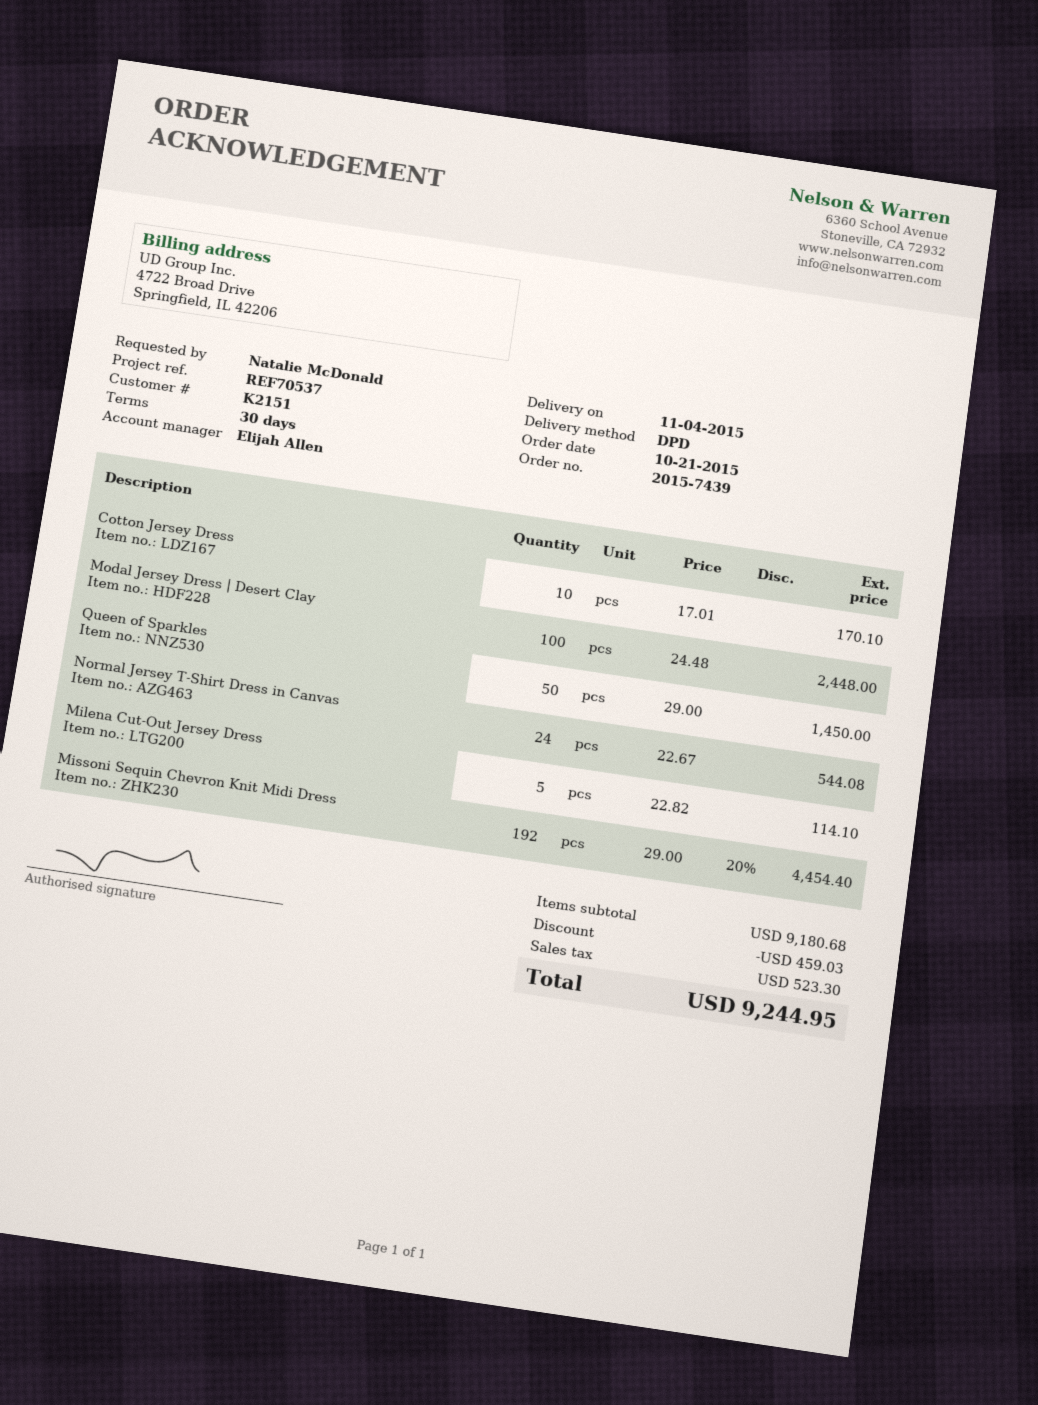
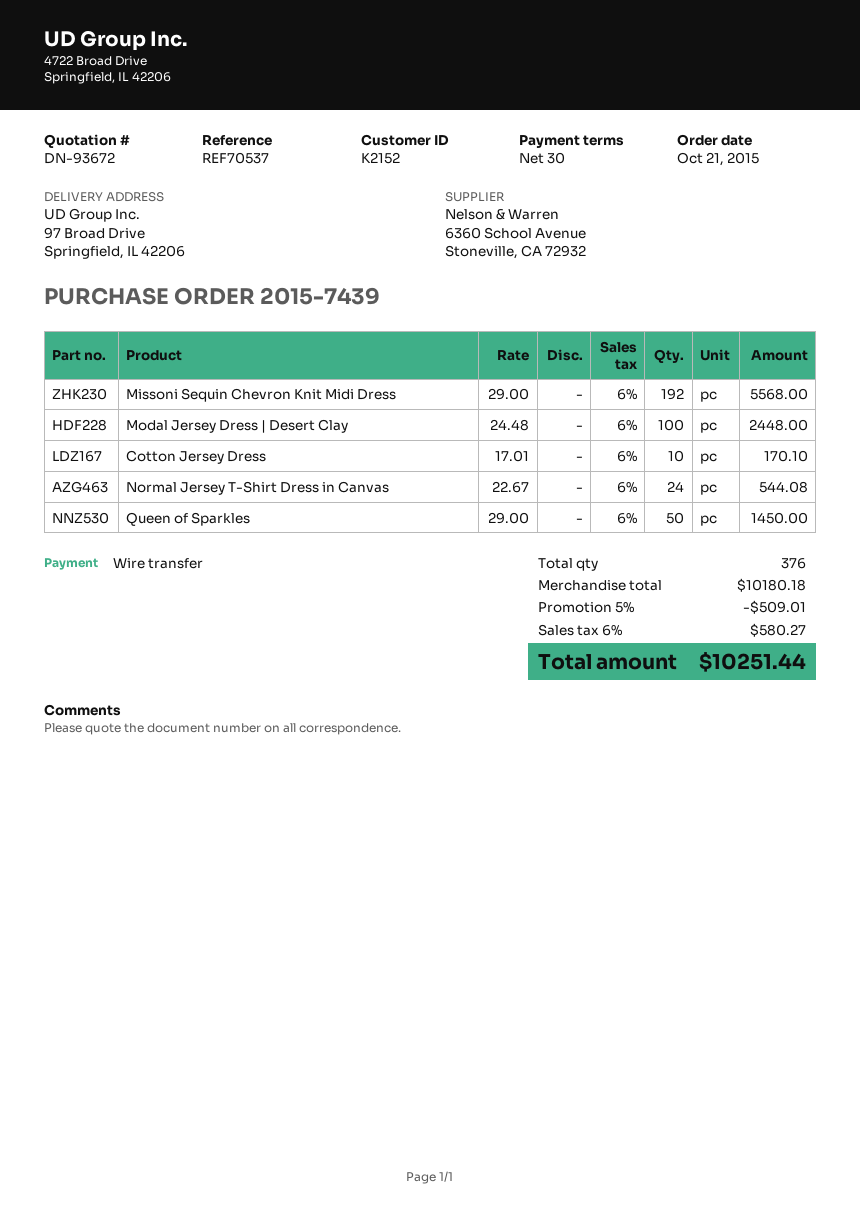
customer number: K2151 -> K2152
Milena Cut-Out Jersey Dress: 5 x 22.82 = 114.10 -> none
Missoni Sequin Chevron Knit Midi Dress: 192 x 29.00 - 20% = 4454.40 -> 192 x 29.00 = 5568.00
subtotal: 9180.68 -> 10180.18
discount: 459.03 -> 509.01
tax: 523.30 -> 580.27
total: 9244.95 -> 10251.44

